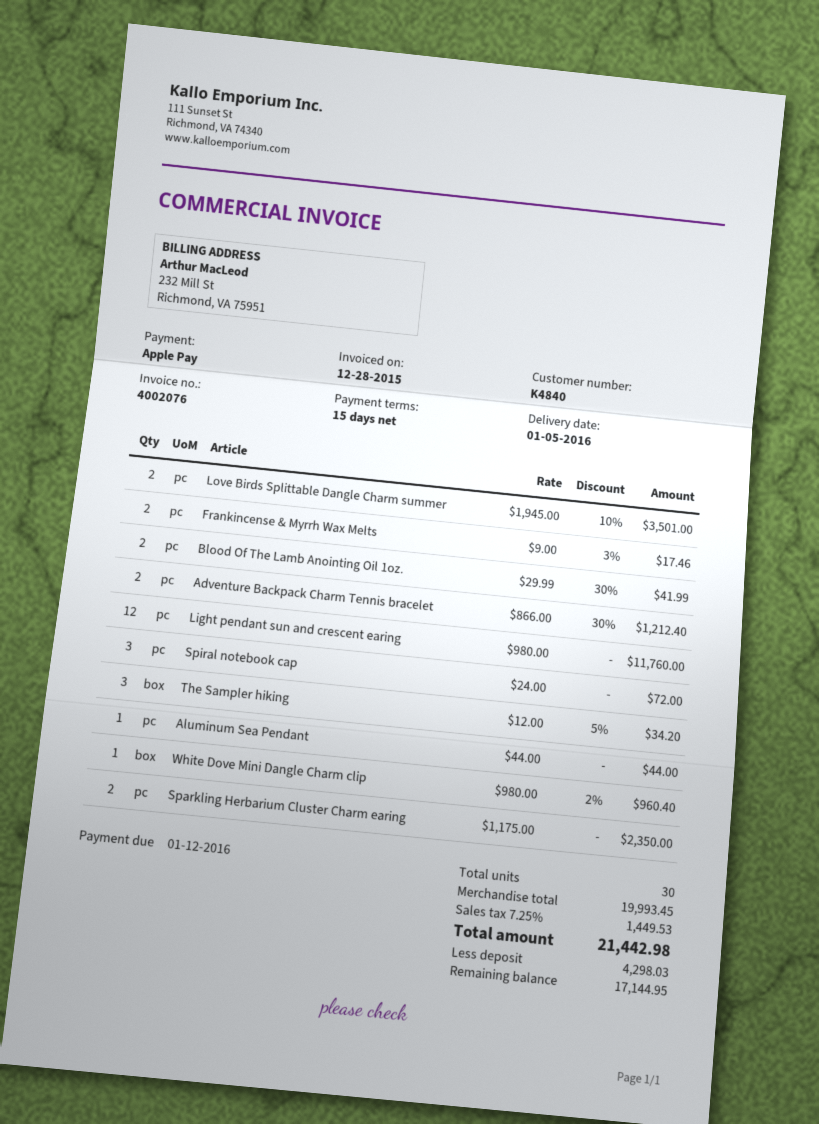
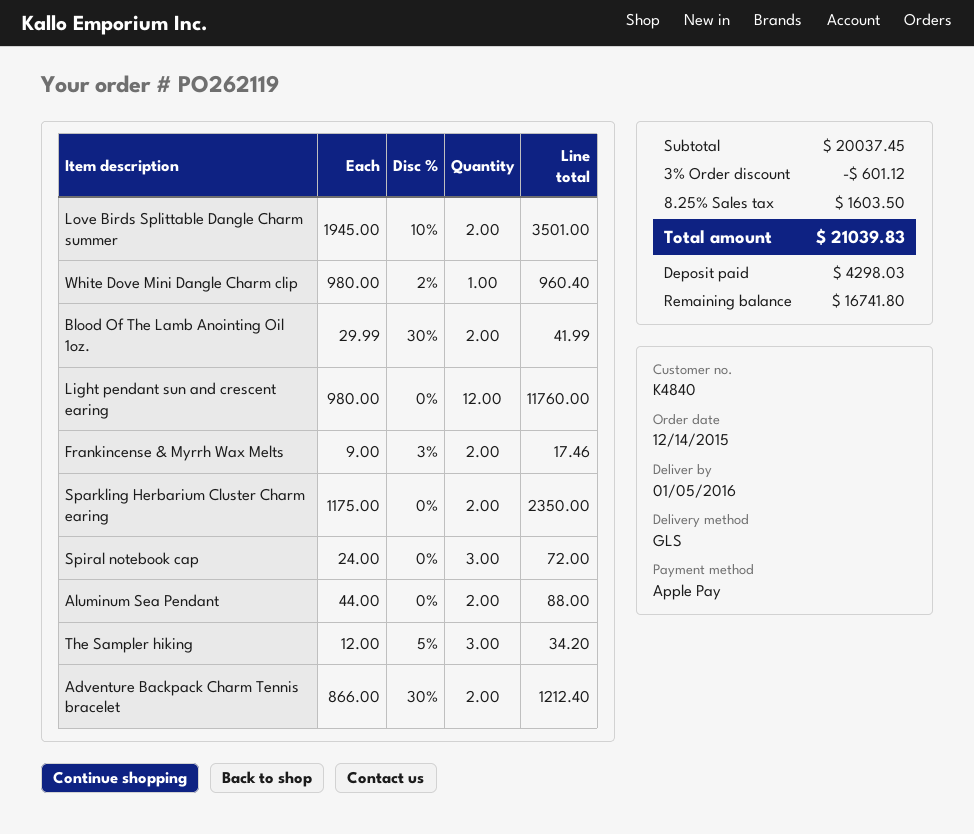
Aluminum Sea Pendant: 1 x 44.00 = 44.00 -> 2 x 44.00 = 88.00
subtotal: 19993.45 -> 20037.45
discount: none -> 3% = 601.12
tax: 7.25% = 1449.53 -> 8.25% = 1603.50
total: 21442.98 -> 21039.83
balance: 17144.95 -> 16741.80

